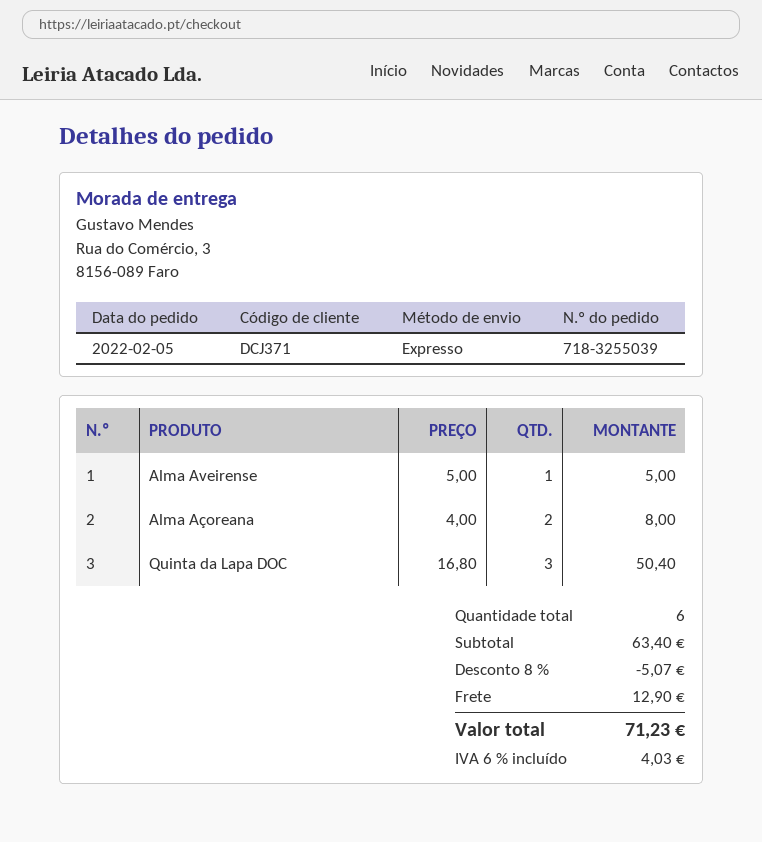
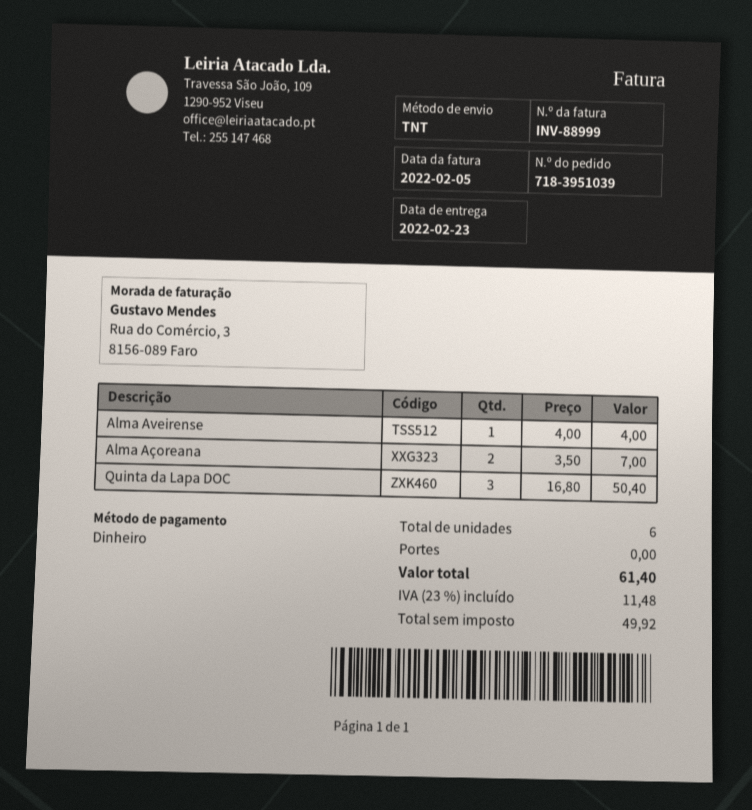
order number: 718-3255039 -> 718-3951039
shipping method: express -> TNT
Alma Aveirense: 1 x 5.00 = 5.00 -> 1 x 4.00 = 4.00
Alma Açoreana: 2 x 4.00 = 8.00 -> 2 x 3.50 = 7.00
discount: 8% = 5.07 -> none
shipping: 12.90 -> 0.00
tax: 6% = 4.03 -> 23% = 11.48
total: 71.23 -> 61.40

